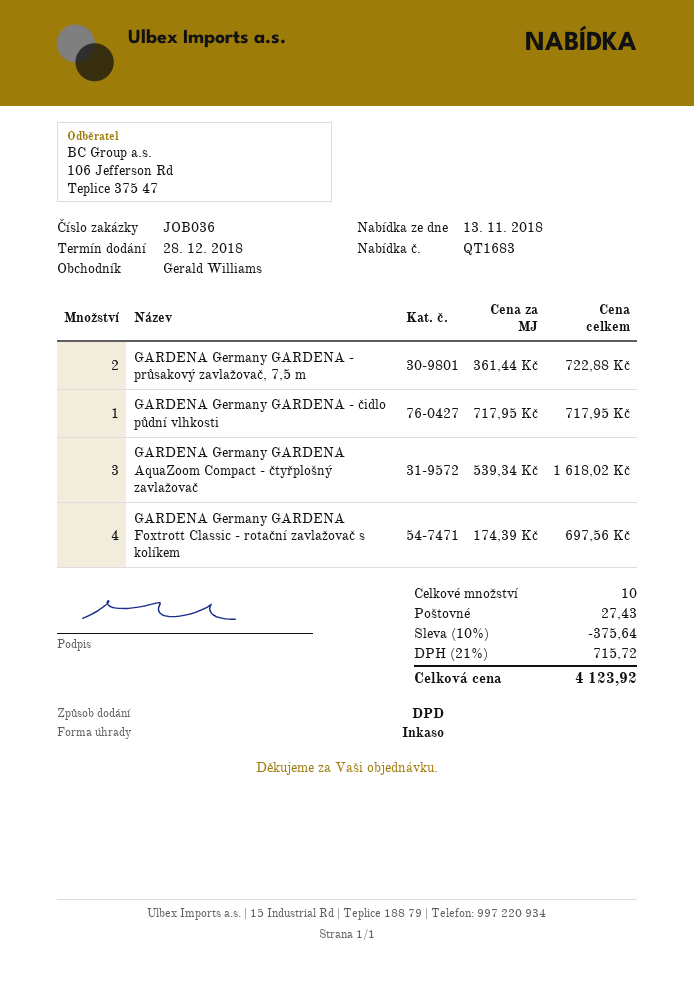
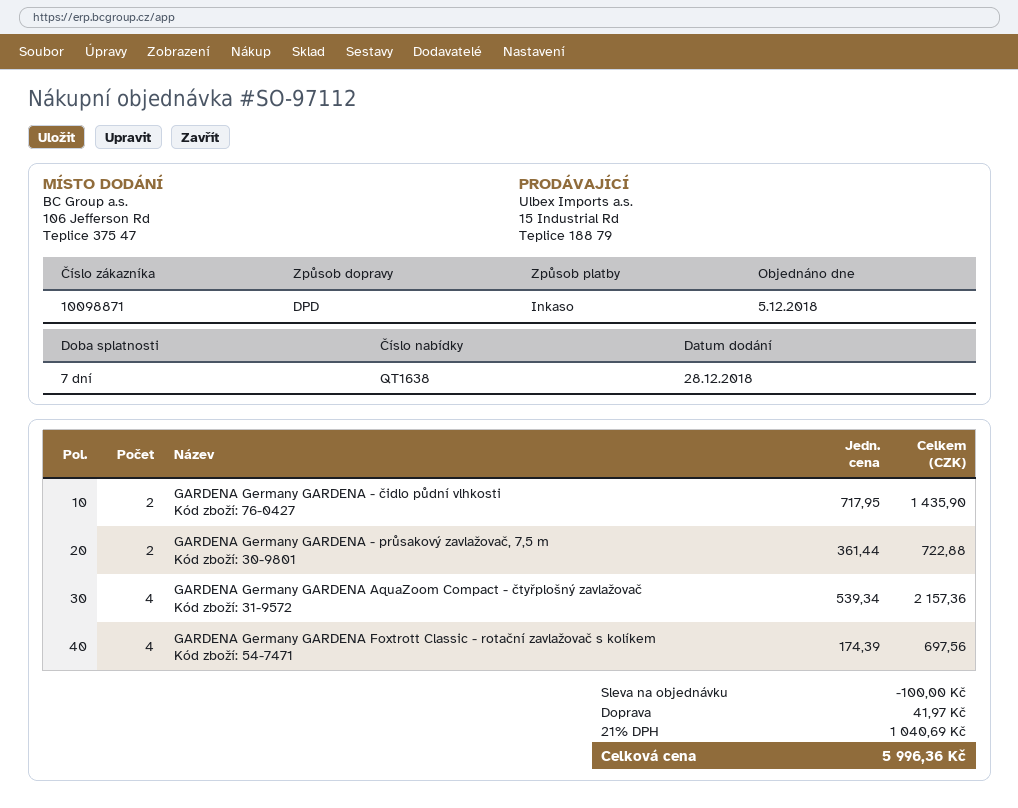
quote number: QT1683 -> QT1638
GARDENA Germany GARDENA - čidlo půdní vlhkosti: 1 x 717.95 = 717.95 -> 2 x 717.95 = 1435.90
GARDENA Germany GARDENA AquaZoom Compact - čtyřplošný zavlažovač: 3 x 539.34 = 1618.02 -> 4 x 539.34 = 2157.36
discount: 375.64 -> 100.00
shipping: 27.43 -> 41.97
tax: 21% = 715.72 -> 21% = 1040.69
total: 4123.92 -> 5996.36

